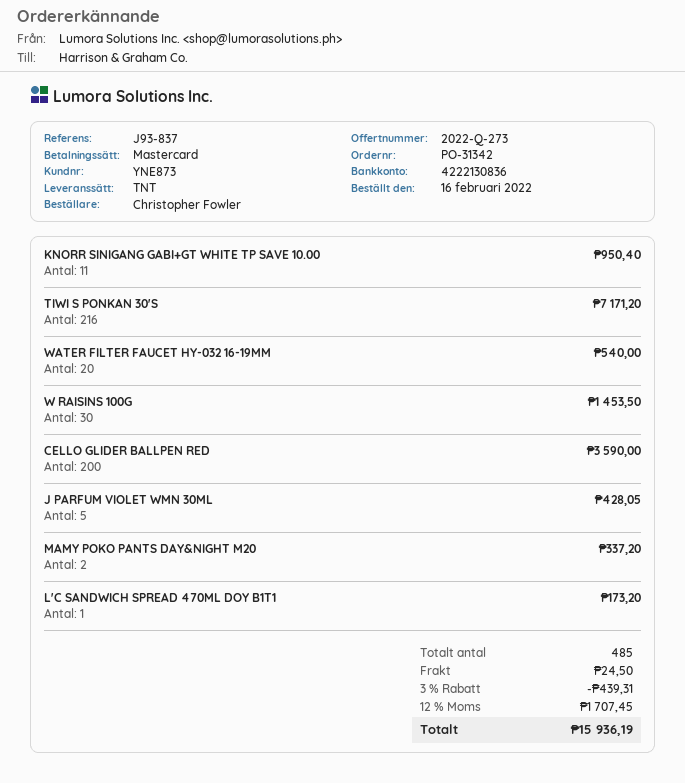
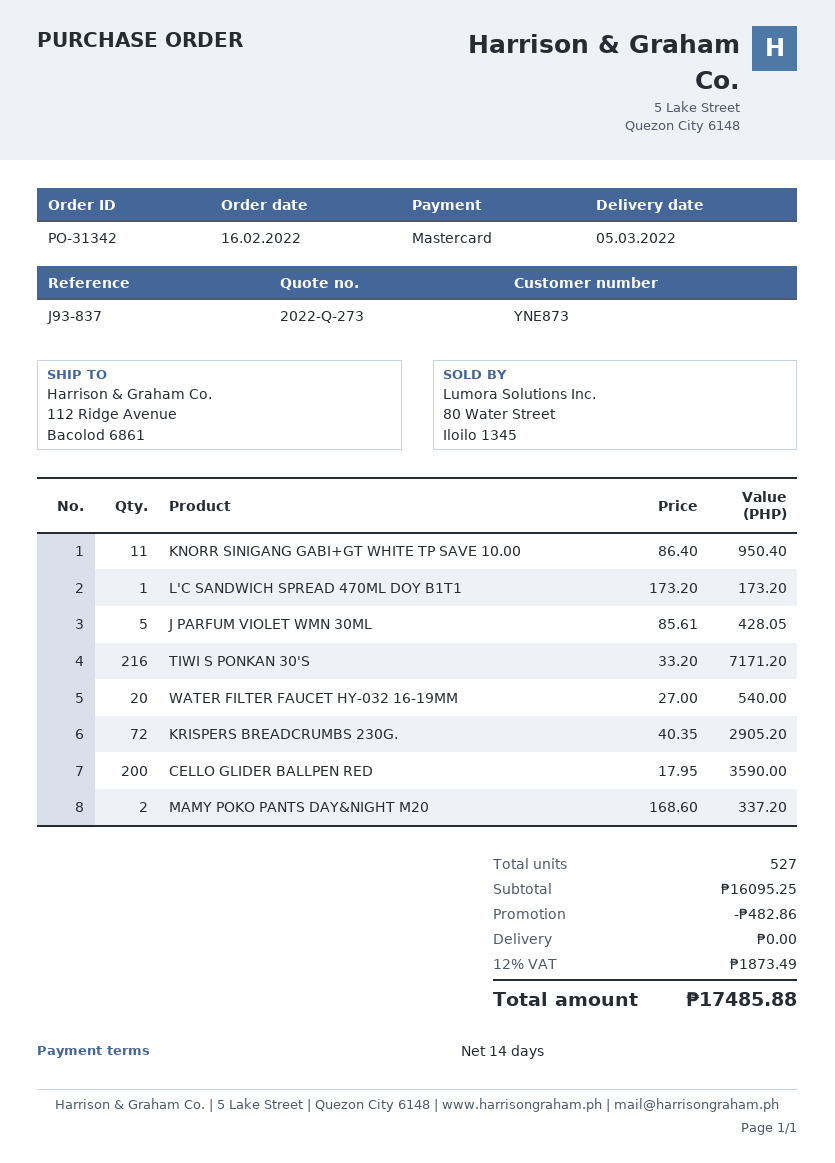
W RAISINS 100G: 30 for 1453.50 -> none
KRISPERS BREADCRUMBS 230G.: none -> 72 for 2905.20
total quantity: 485 -> 527
discount: 439.31 -> 482.86
shipping: 24.50 -> 0.00
tax: 12% = 1707.45 -> 12% = 1873.49
total: 15936.19 -> 17485.88

